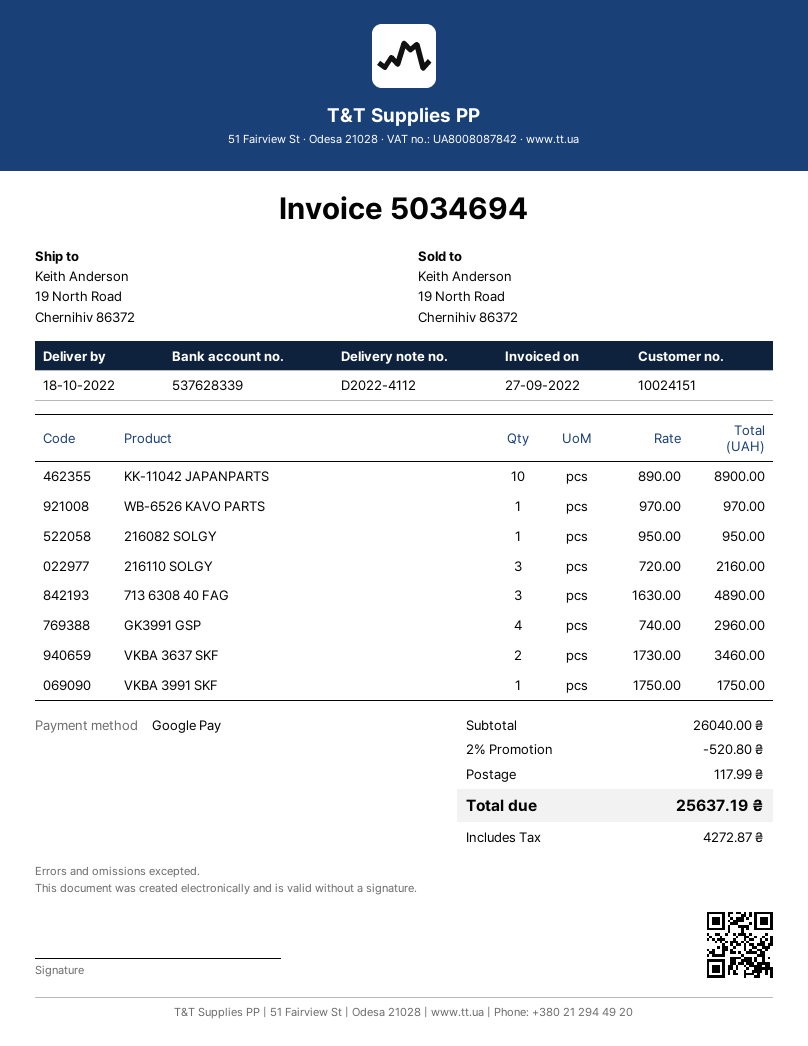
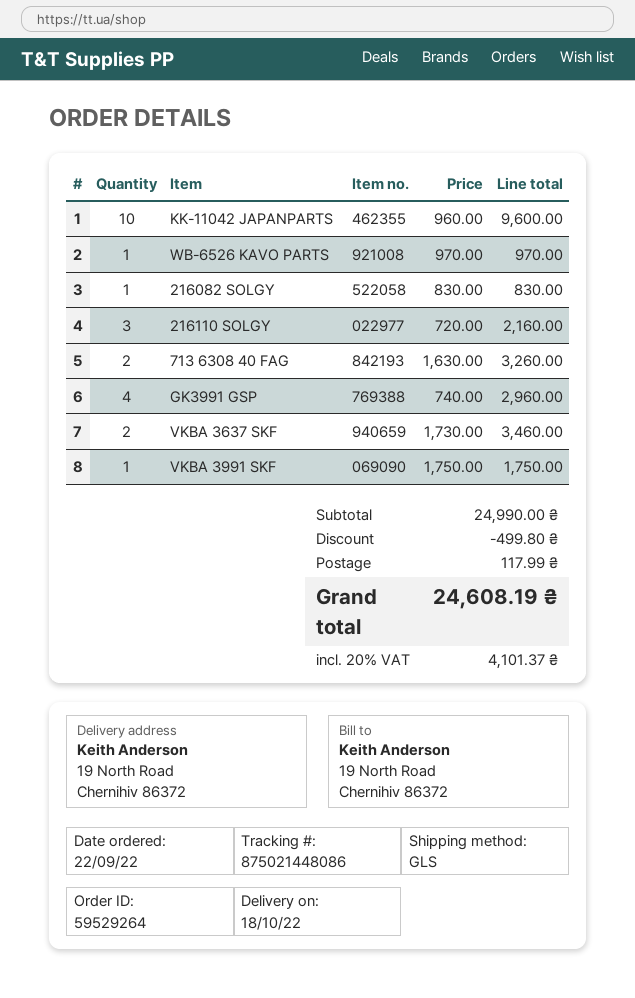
KK-11042 JAPANPARTS: 10 x 890.00 = 8900.00 -> 10 x 960.00 = 9600.00
216082 SOLGY: 1 x 950.00 = 950.00 -> 1 x 830.00 = 830.00
713 6308 40 FAG: 3 x 1630.00 = 4890.00 -> 2 x 1630.00 = 3260.00
subtotal: 26040.00 -> 24990.00
discount: 520.80 -> 499.80
tax: 4272.87 -> 4101.37
total: 25637.19 -> 24608.19

